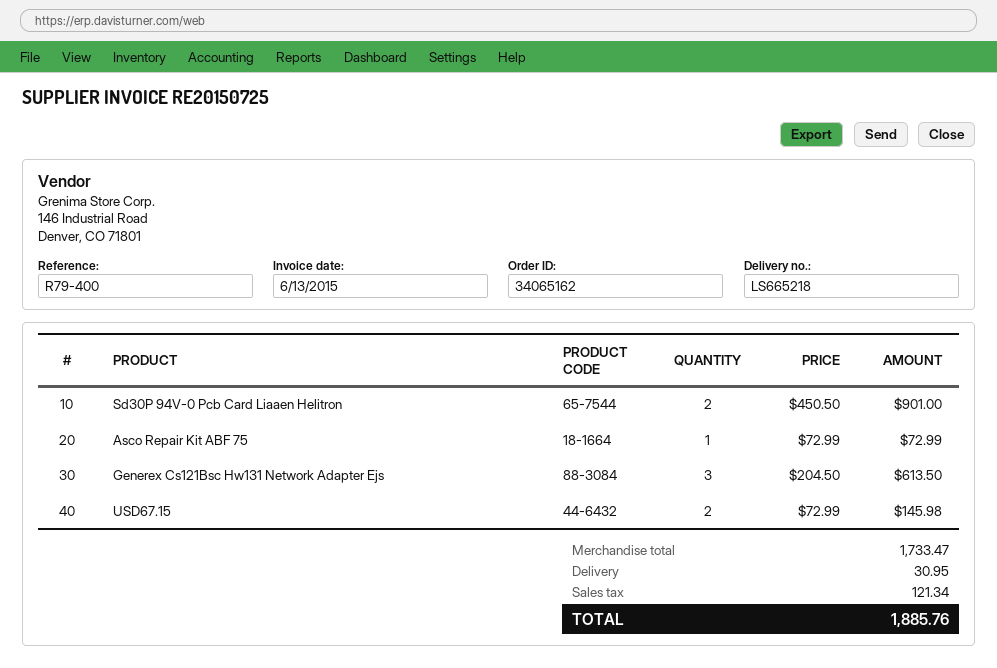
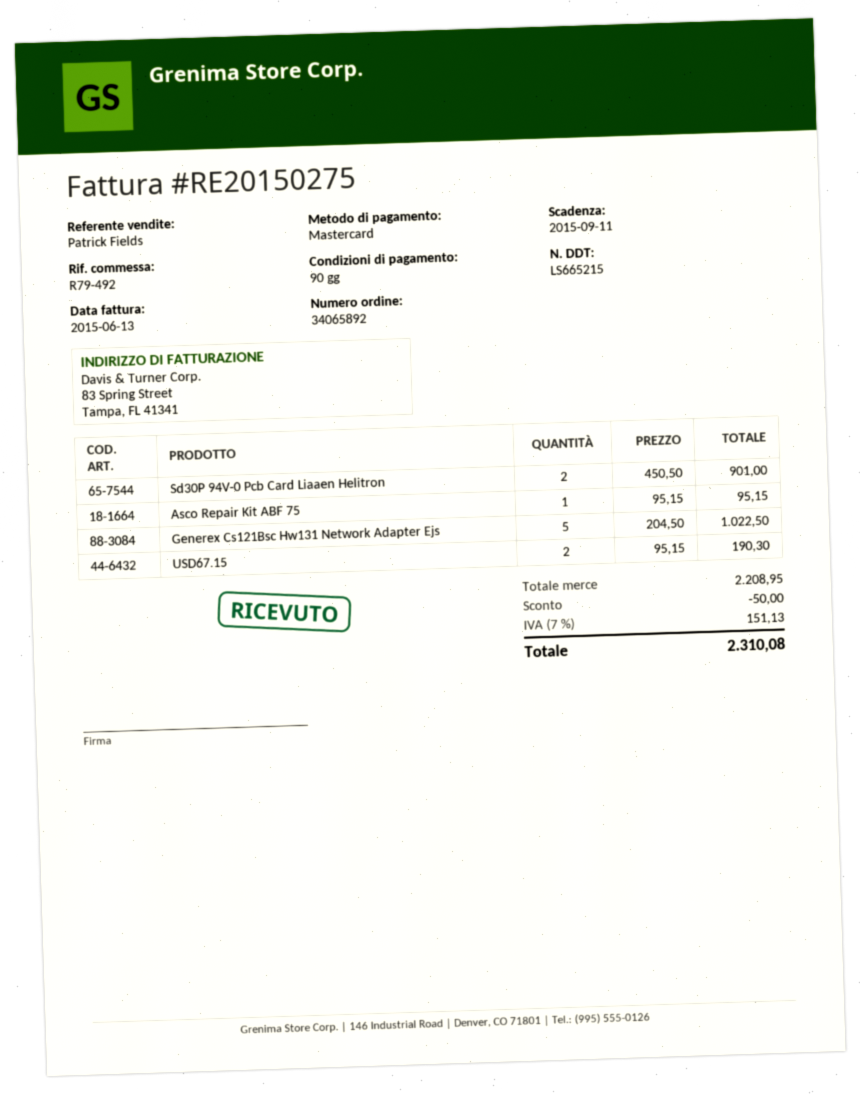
order number: 34065162 -> 34065892
delivery note number: LS665218 -> LS665215
invoice number: RE20150725 -> RE20150275
reference: R79-400 -> R79-492
Asco Repair Kit ABF 75: 1 x 72.99 = 72.99 -> 1 x 95.15 = 95.15
Generex Cs121Bsc Hw131 Network Adapter Ejs: 3 x 204.50 = 613.50 -> 5 x 204.50 = 1022.50
USD67.15: 2 x 72.99 = 145.98 -> 2 x 95.15 = 190.30
subtotal: 1733.47 -> 2208.95
discount: none -> 50.00
shipping: 30.95 -> none
tax: 121.34 -> 151.13
total: 1885.76 -> 2310.08

